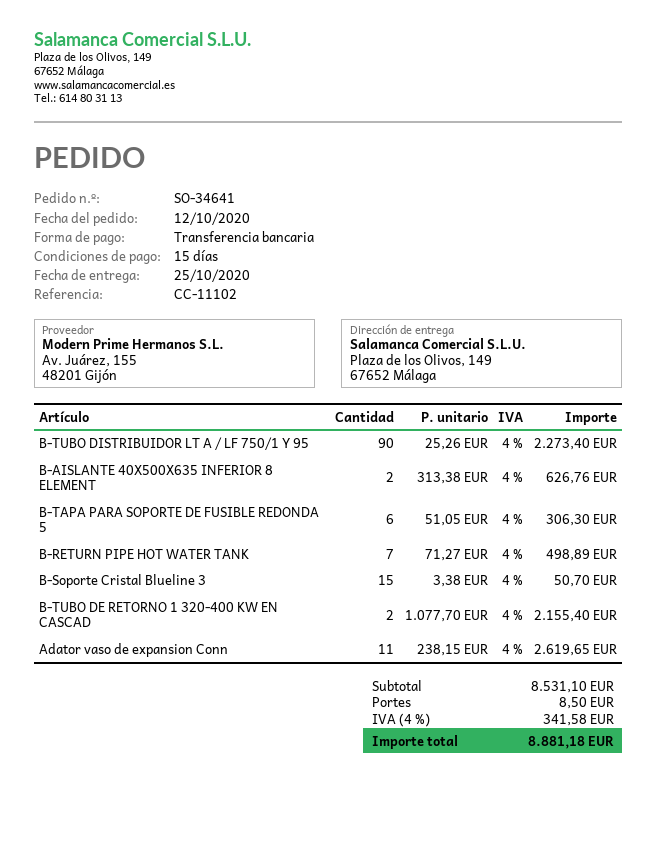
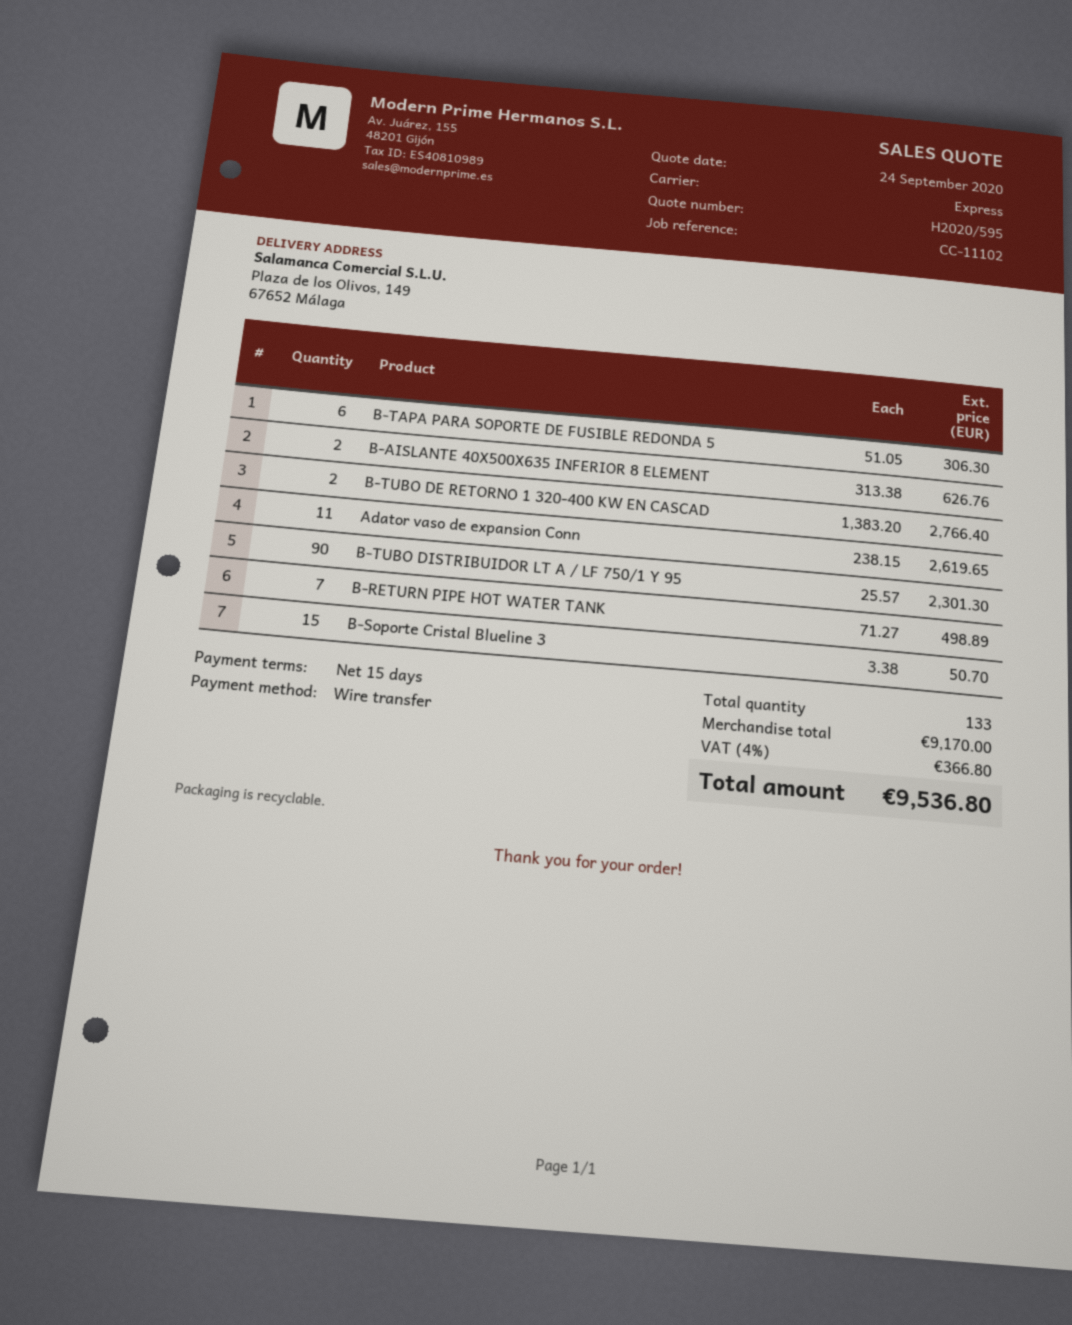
B-TUBO DISTRIBUIDOR LT A / LF 750/1 Y 95: 90 x 25.26 = 2273.40 -> 90 x 25.57 = 2301.30
B-TUBO DE RETORNO 1 320-400 KW EN CASCAD: 2 x 1077.70 = 2155.40 -> 2 x 1383.20 = 2766.40
subtotal: 8531.10 -> 9170.00
shipping: 8.50 -> none
tax: 4% = 341.58 -> 4% = 366.80
total: 8881.18 -> 9536.80

